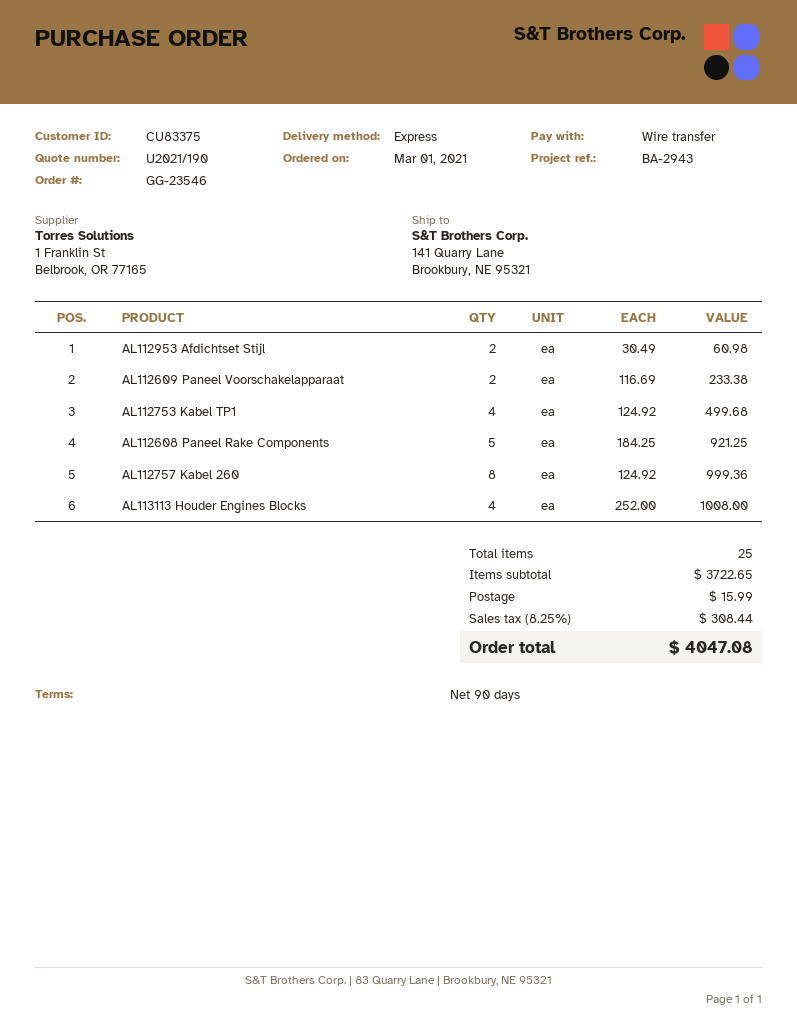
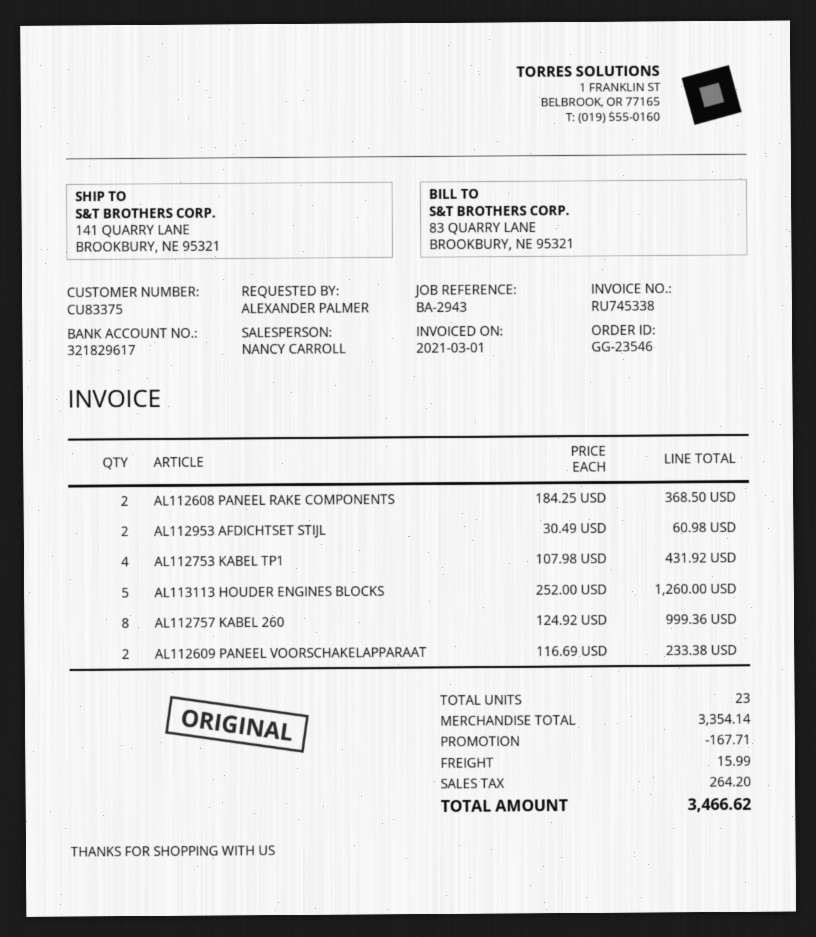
AL112753 Kabel TP1: 4 x 124.92 = 499.68 -> 4 x 107.98 = 431.92
AL112608 Paneel Rake Components: 5 x 184.25 = 921.25 -> 2 x 184.25 = 368.50
AL113113 Houder Engines Blocks: 4 x 252.00 = 1008.00 -> 5 x 252.00 = 1260.00
total quantity: 25 -> 23
subtotal: 3722.65 -> 3354.14
discount: none -> 167.71
tax: 308.44 -> 264.20
total: 4047.08 -> 3466.62

